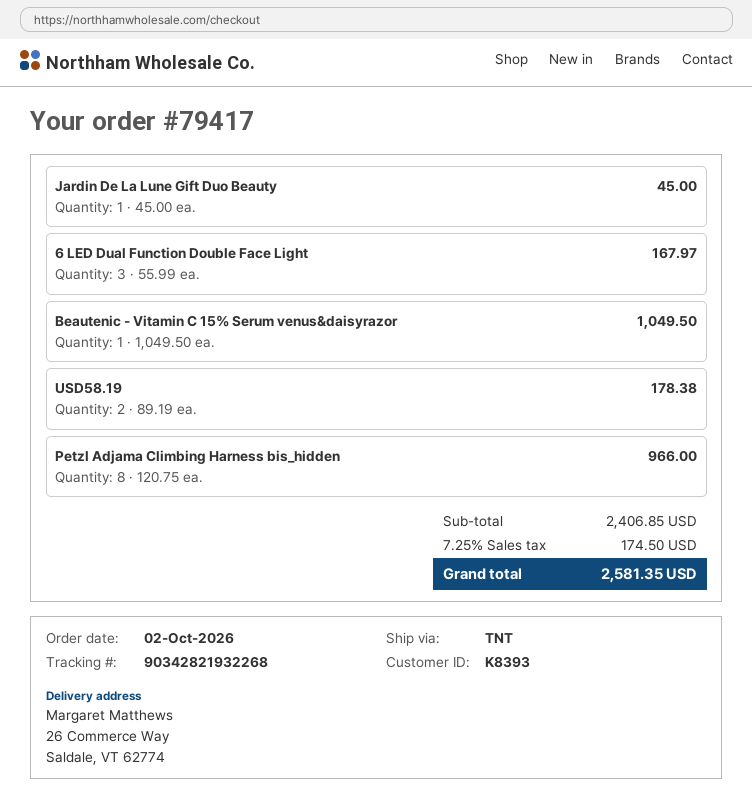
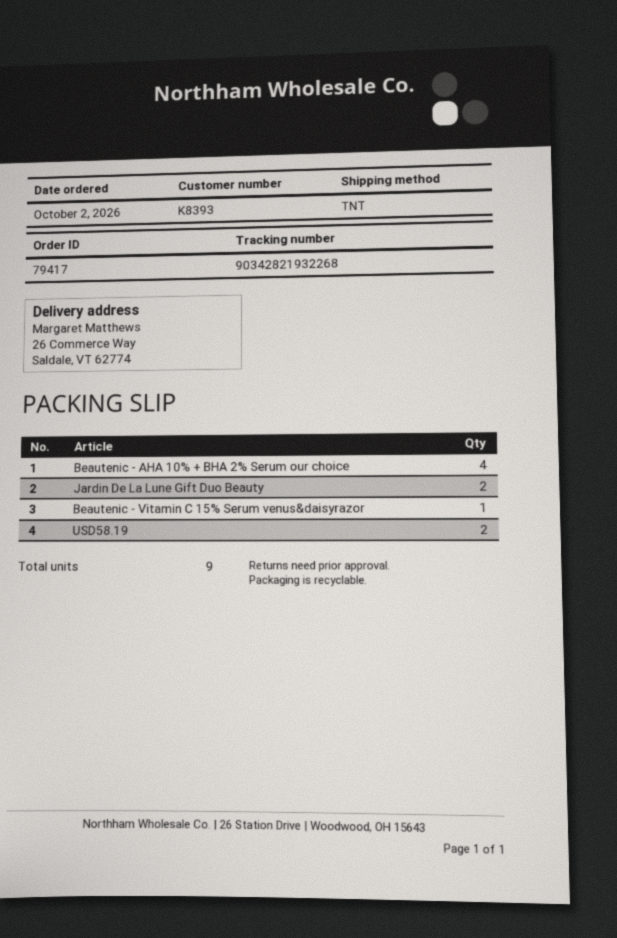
Jardin De La Lune Gift Duo Beauty: 1 -> 2
6 LED Dual Function Double Face Light: 3 -> none
Petzl Adjama Climbing Harness bis_hidden: 8 -> none
Beautenic - AHA 10% + BHA 2% Serum our choice: none -> 4

